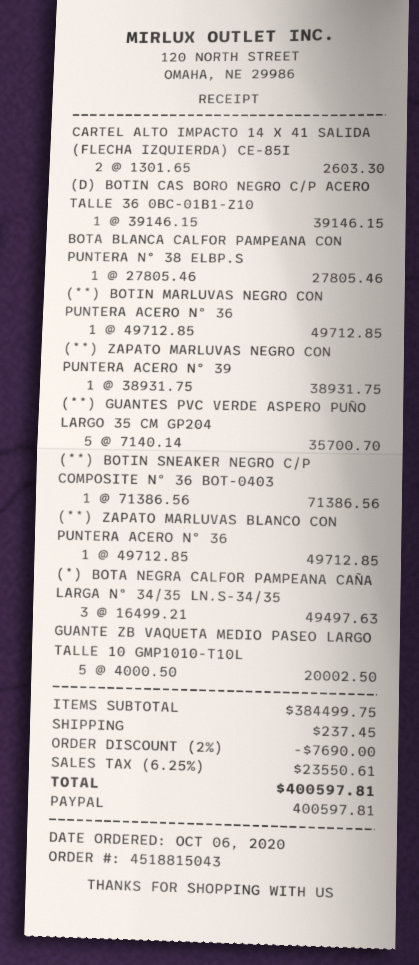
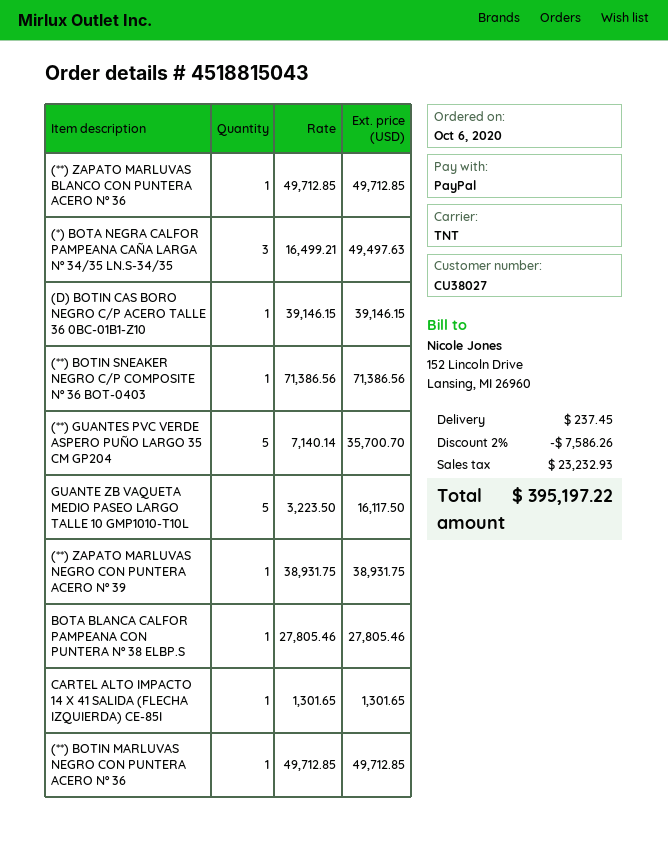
CARTEL ALTO IMPACTO 14 X 41 SALIDA (FLECHA IZQUIERDA) CE-85I: 2 x 1301.65 = 2603.30 -> 1 x 1301.65 = 1301.65
GUANTE ZB VAQUETA MEDIO PASEO LARGO TALLE 10 GMP1010-T10L: 5 x 4000.50 = 20002.50 -> 5 x 3223.50 = 16117.50
discount: 2% = 7690.00 -> 2% = 7586.26
tax: 23550.61 -> 23232.93
total: 400597.81 -> 395197.22

